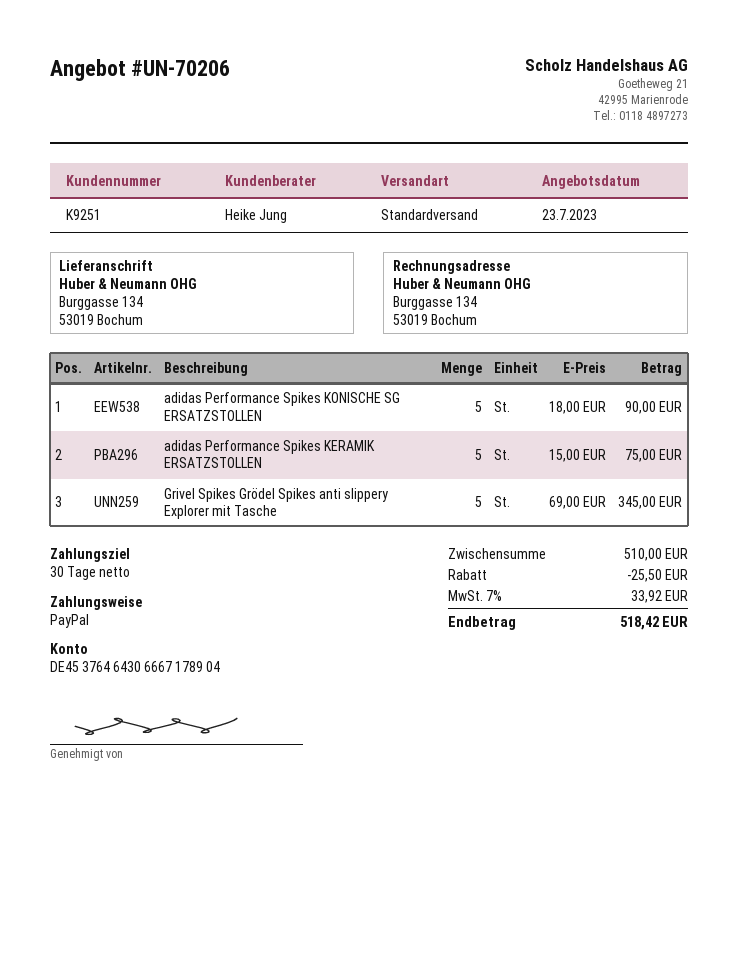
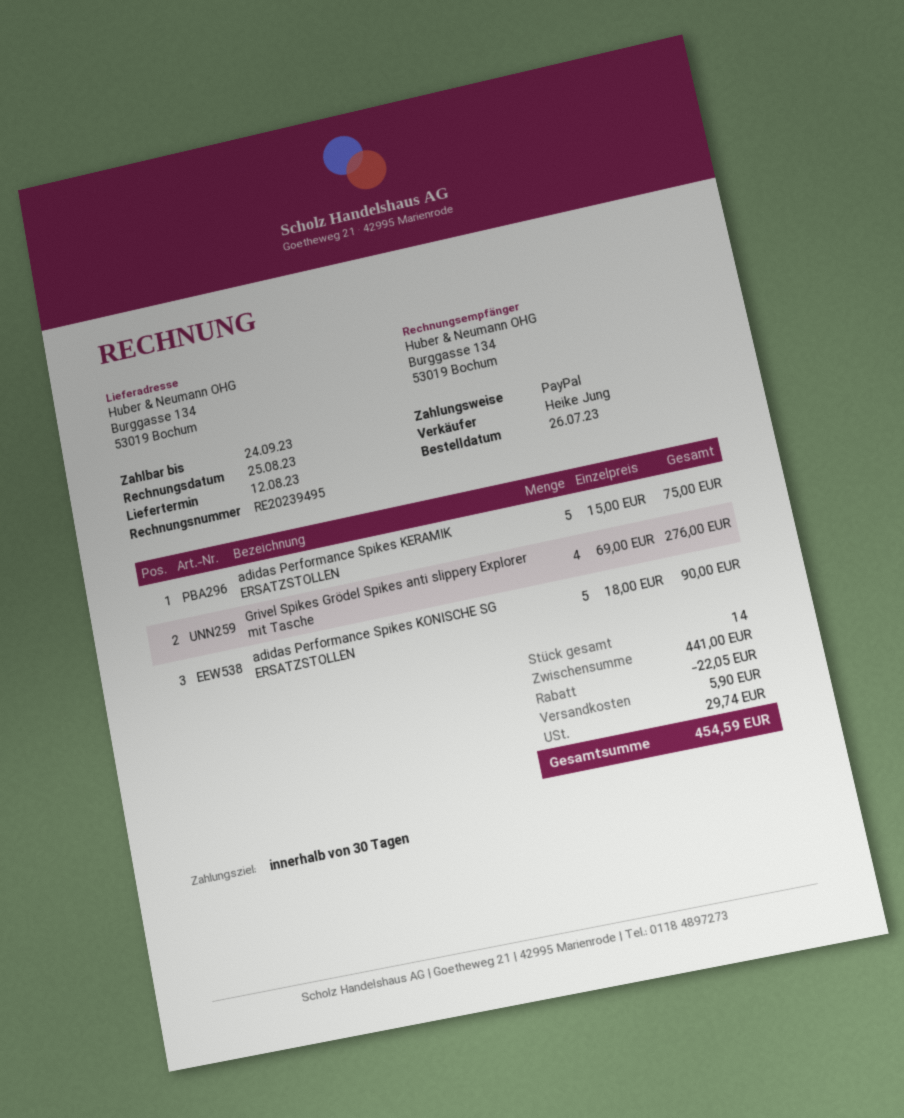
Grivel Spikes Grödel Spikes anti slippery Explorer mit Tasche: 5 x 69.00 = 345.00 -> 4 x 69.00 = 276.00
subtotal: 510.00 -> 441.00
discount: 25.50 -> 22.05
shipping: none -> 5.90
tax: 33.92 -> 29.74
total: 518.42 -> 454.59

